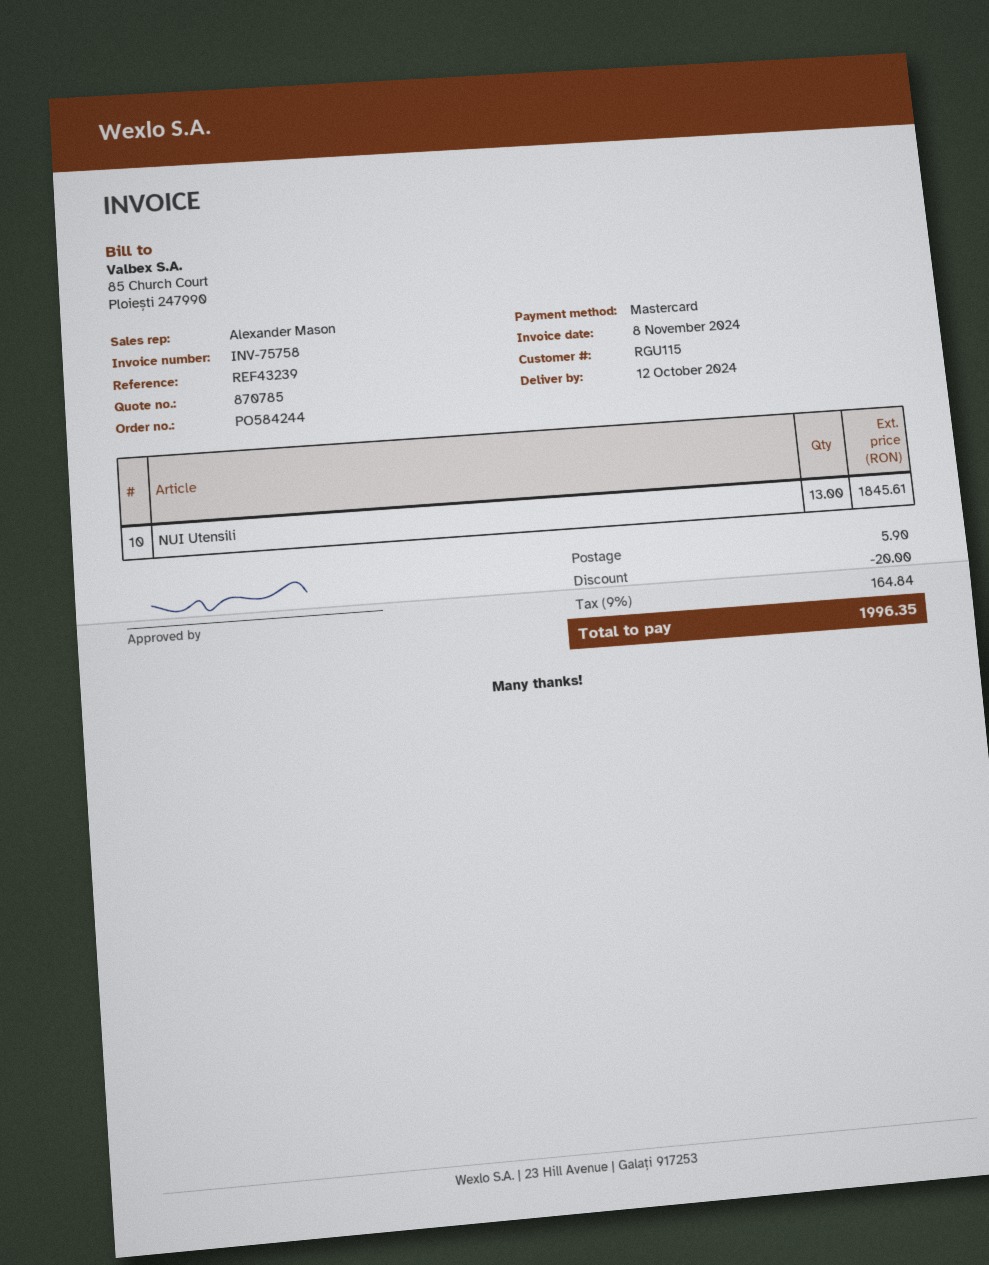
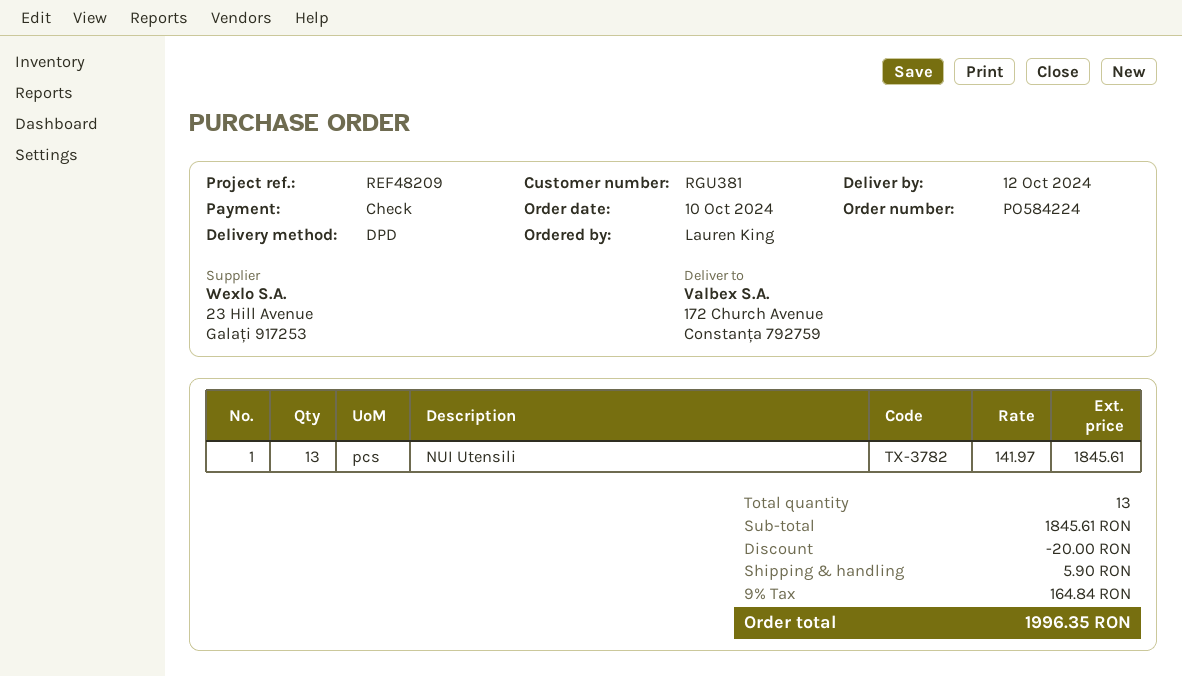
order number: PO584244 -> PO584224
customer number: RGU115 -> RGU381
reference: REF43239 -> REF48209
payment method: Mastercard -> cheque

